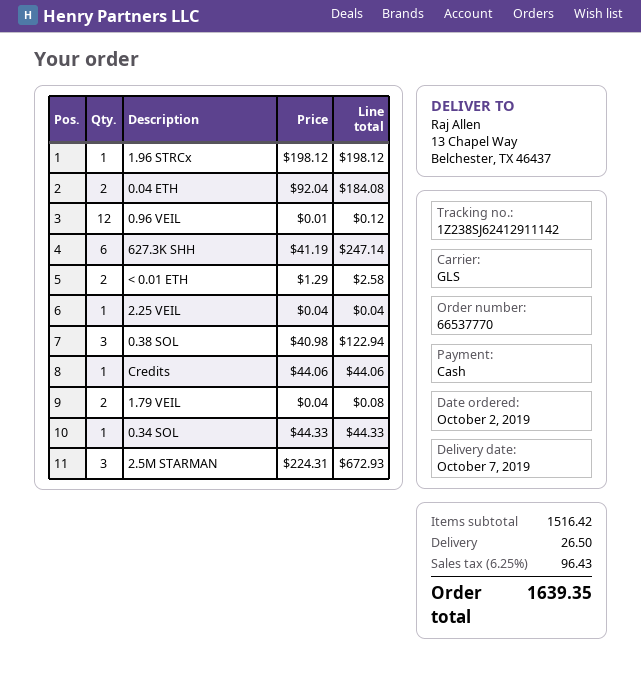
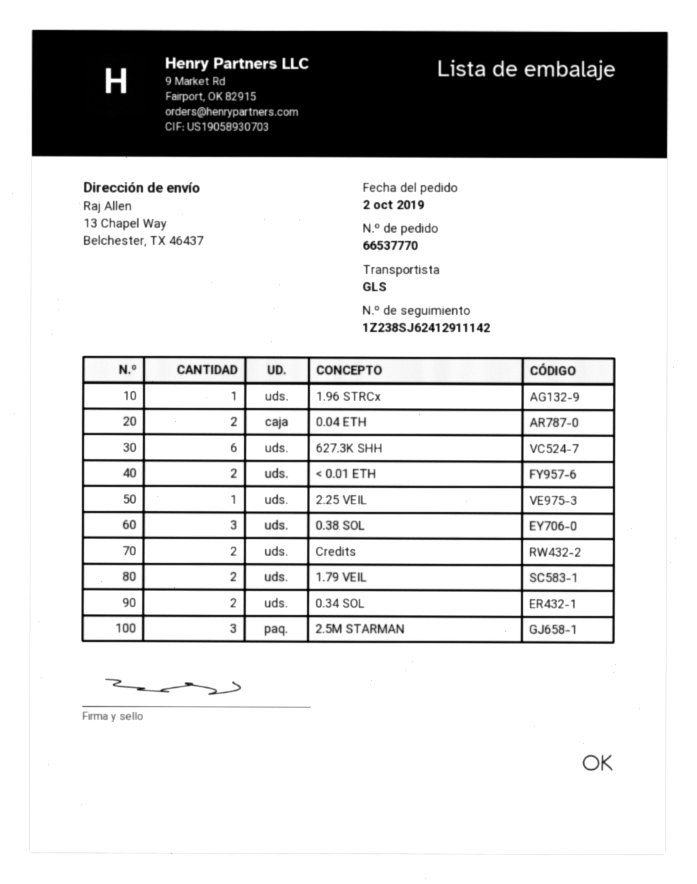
0.96 VEIL: 12 -> none
Credits: 1 -> 2
0.34 SOL: 1 -> 2

